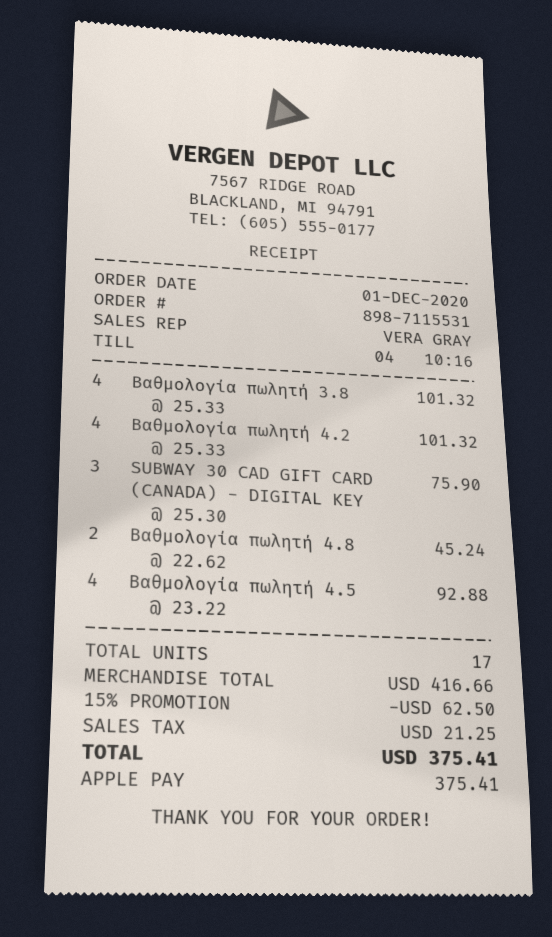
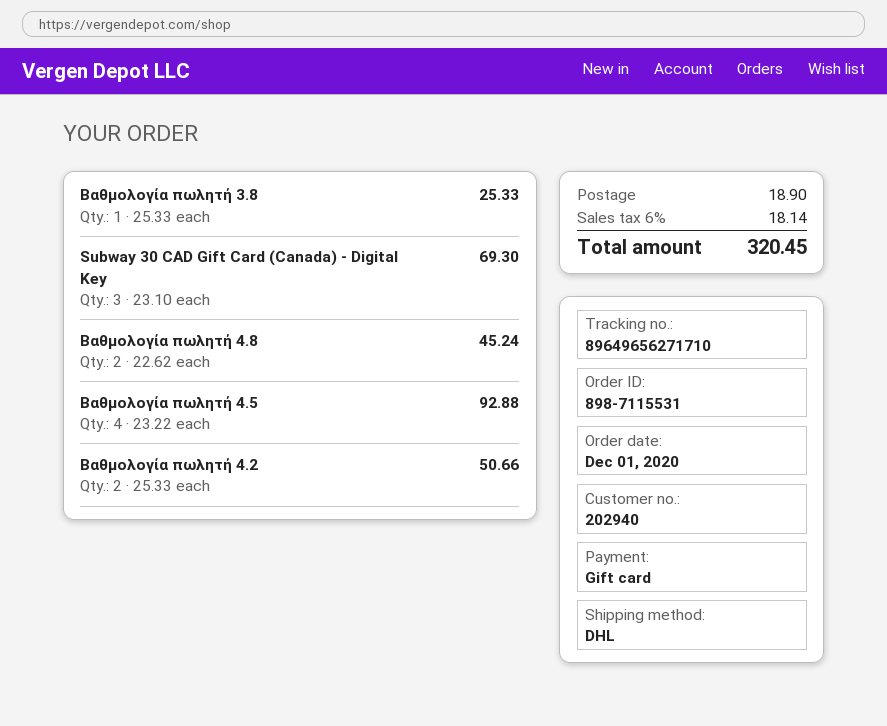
payment method: Apple Pay -> gift card
Βαθμολογία πωλητή 3.8: 4 x 25.33 = 101.32 -> 1 x 25.33 = 25.33
Βαθμολογία πωλητή 4.2: 4 x 25.33 = 101.32 -> 2 x 25.33 = 50.66
SUBWAY 30 CAD GIFT CARD (CANADA) - DIGITAL KEY: 3 x 25.30 = 75.90 -> 3 x 23.10 = 69.30
discount: 15% = 62.50 -> none
shipping: none -> 18.90
tax: 21.25 -> 18.14
total: 375.41 -> 320.45

